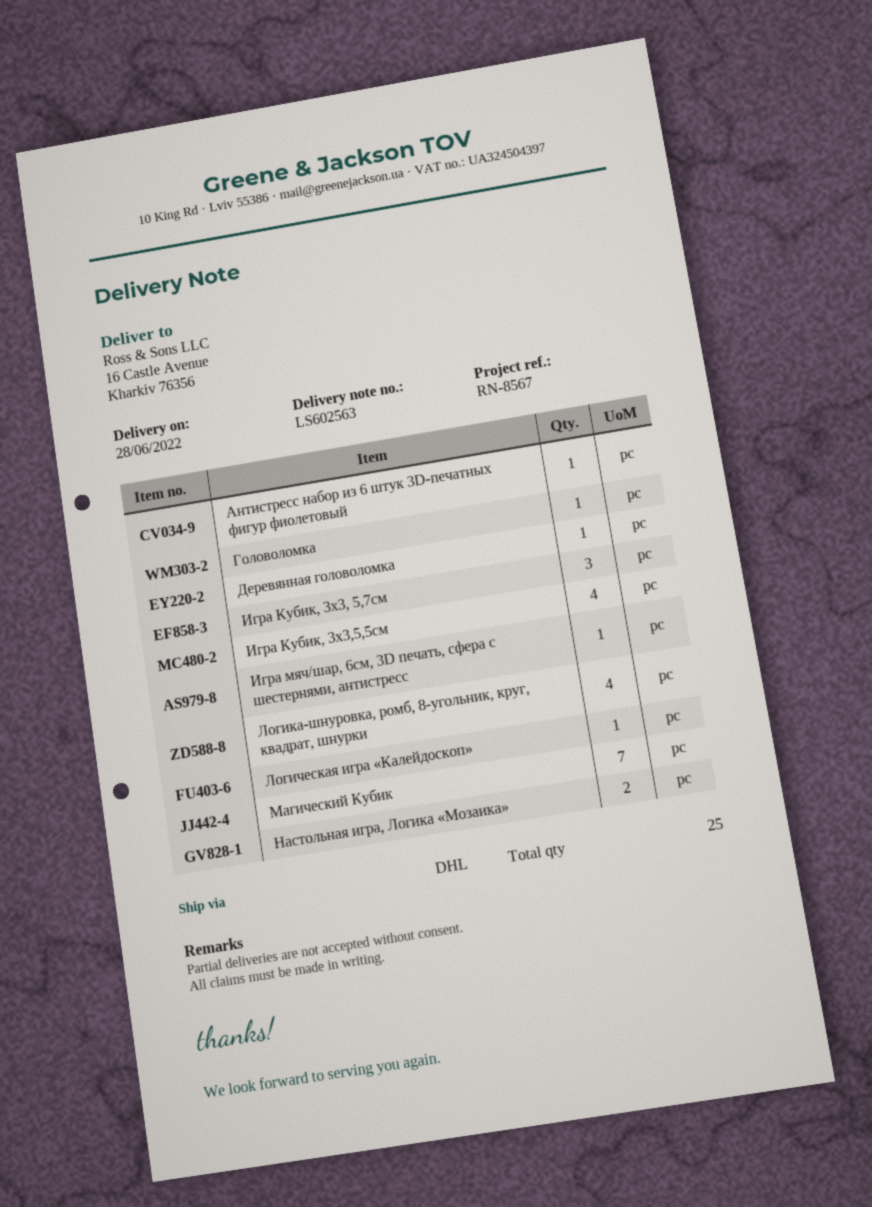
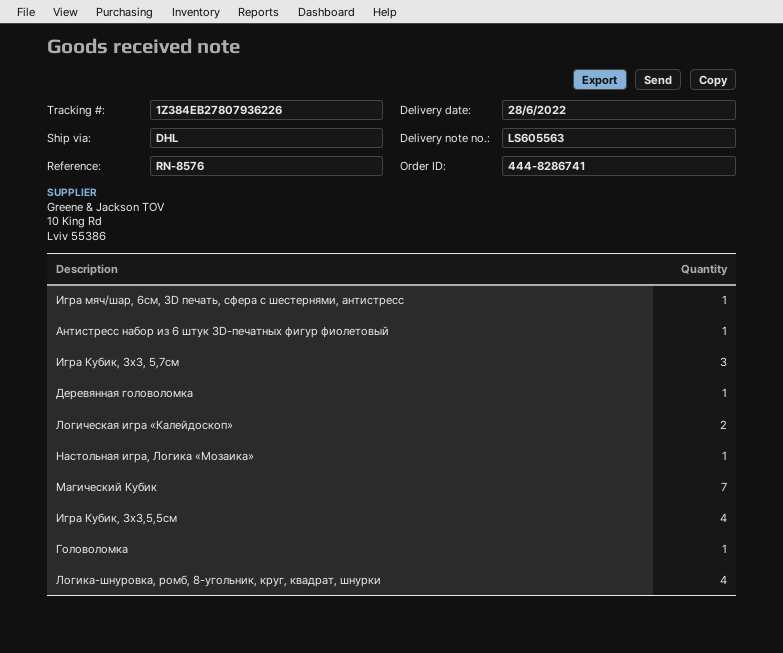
delivery note number: LS602563 -> LS605563
reference: RN-8567 -> RN-8576
Логическая игра «Калейдоскоп»: 1 -> 2
Настольная игра, Логика «Мозаика»: 2 -> 1

